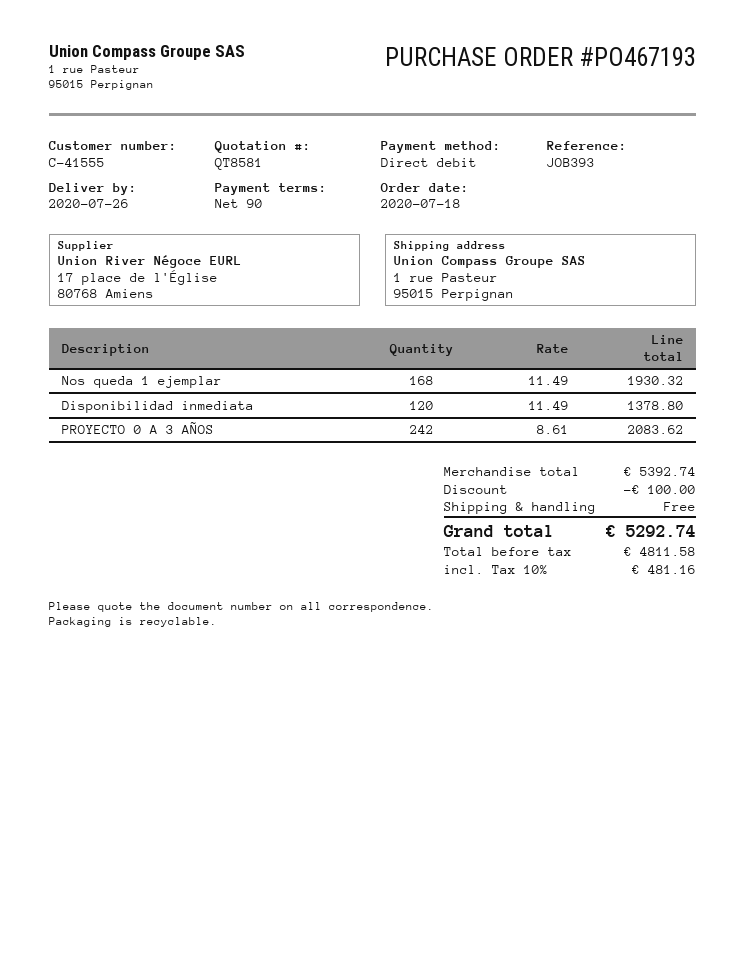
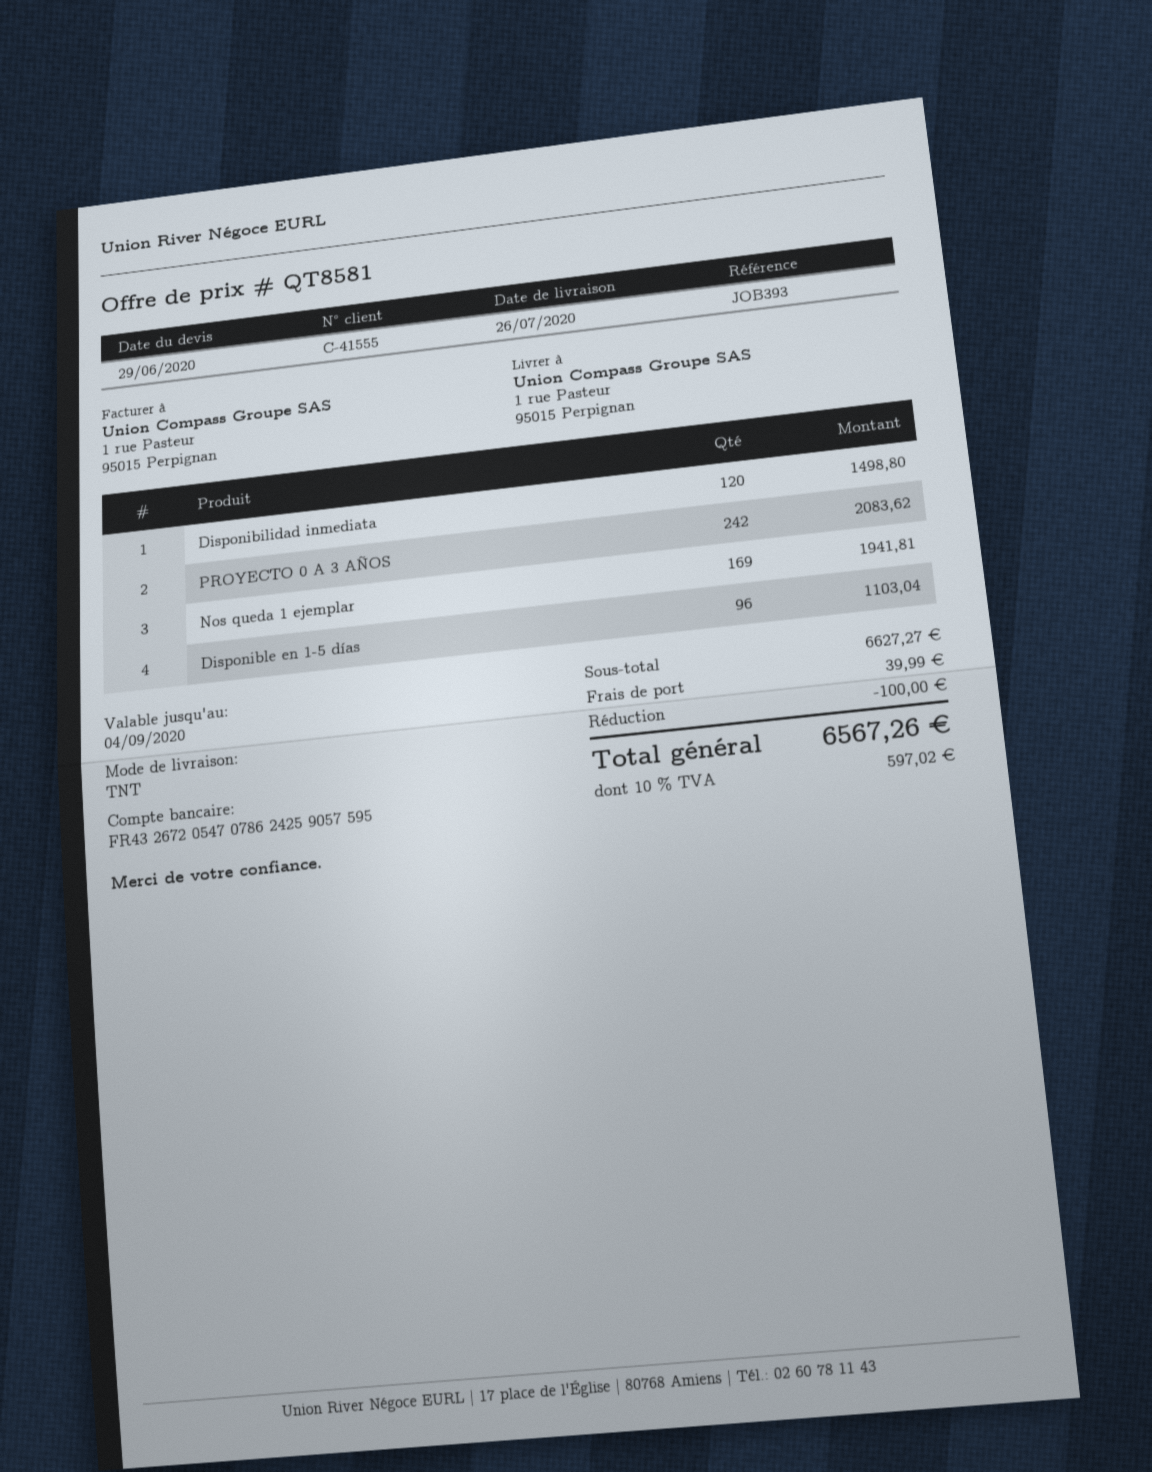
Nos queda 1 ejemplar: 168 for 1930.32 -> 169 for 1941.81
Disponibilidad inmediata: 120 for 1378.80 -> 120 for 1498.80
Disponible en 1-5 días: none -> 96 for 1103.04
subtotal: 5392.74 -> 6627.27
shipping: 0.00 -> 39.99
tax: 10% = 481.16 -> 10% = 597.02
total: 5292.74 -> 6567.26

